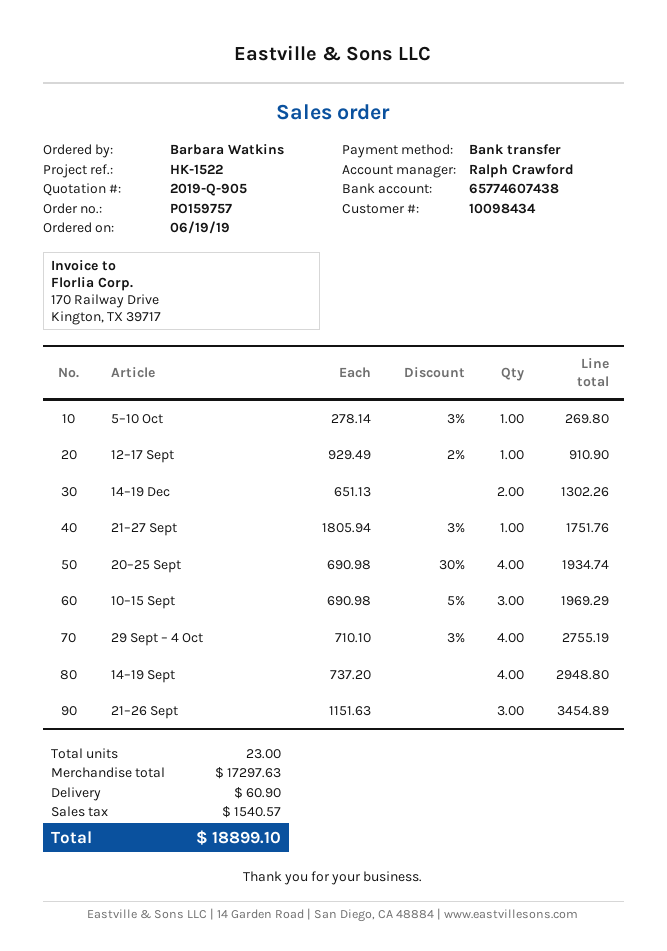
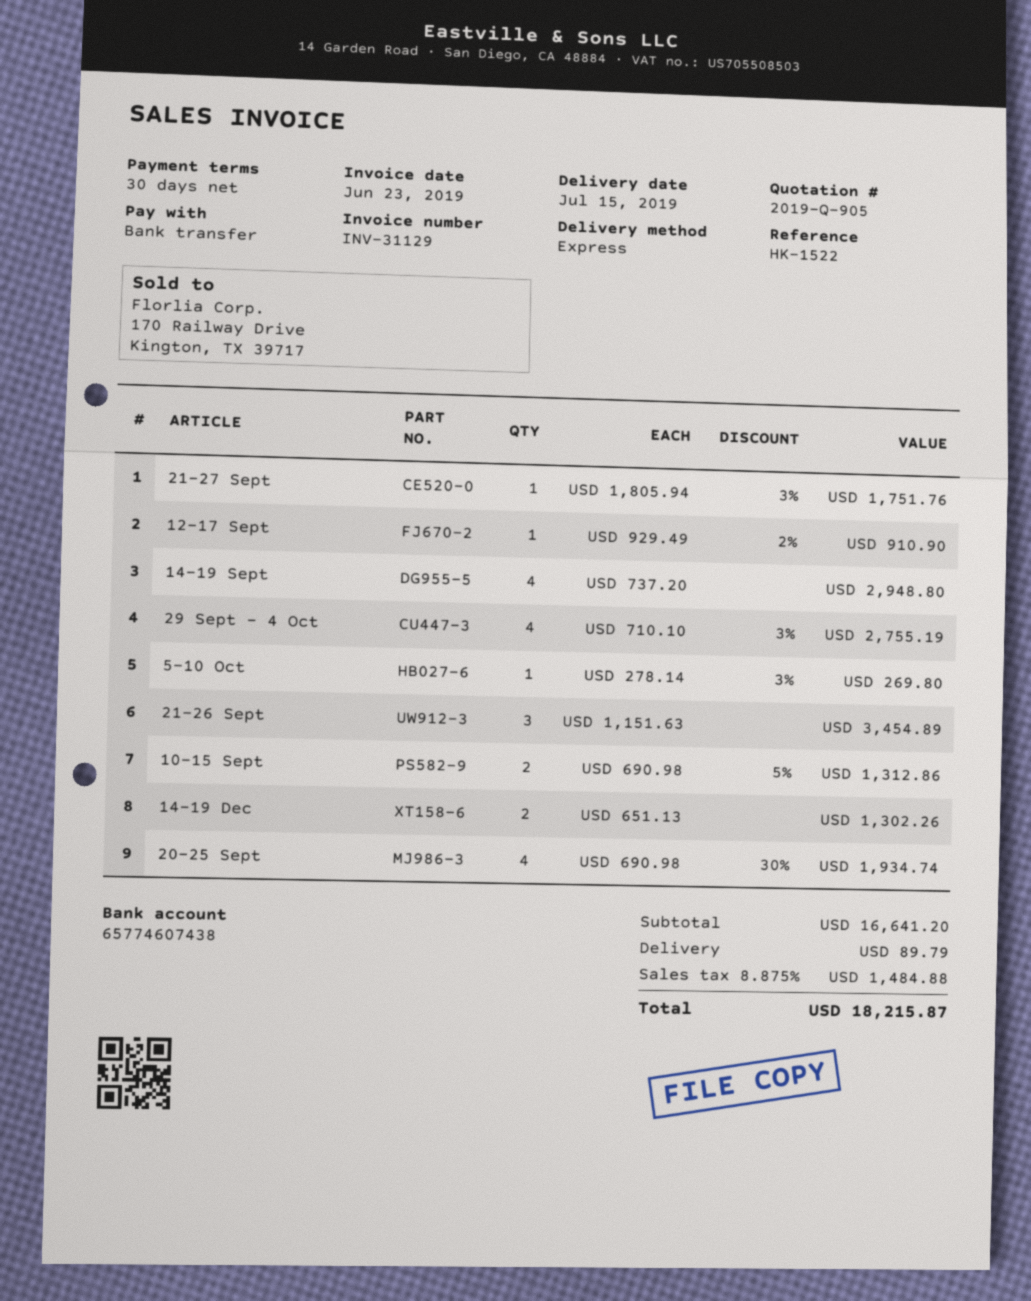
10–15 Sept: 3 x 690.98 - 5% = 1969.29 -> 2 x 690.98 - 5% = 1312.86
subtotal: 17297.63 -> 16641.20
shipping: 60.90 -> 89.79
tax: 1540.57 -> 1484.88
total: 18899.10 -> 18215.87

